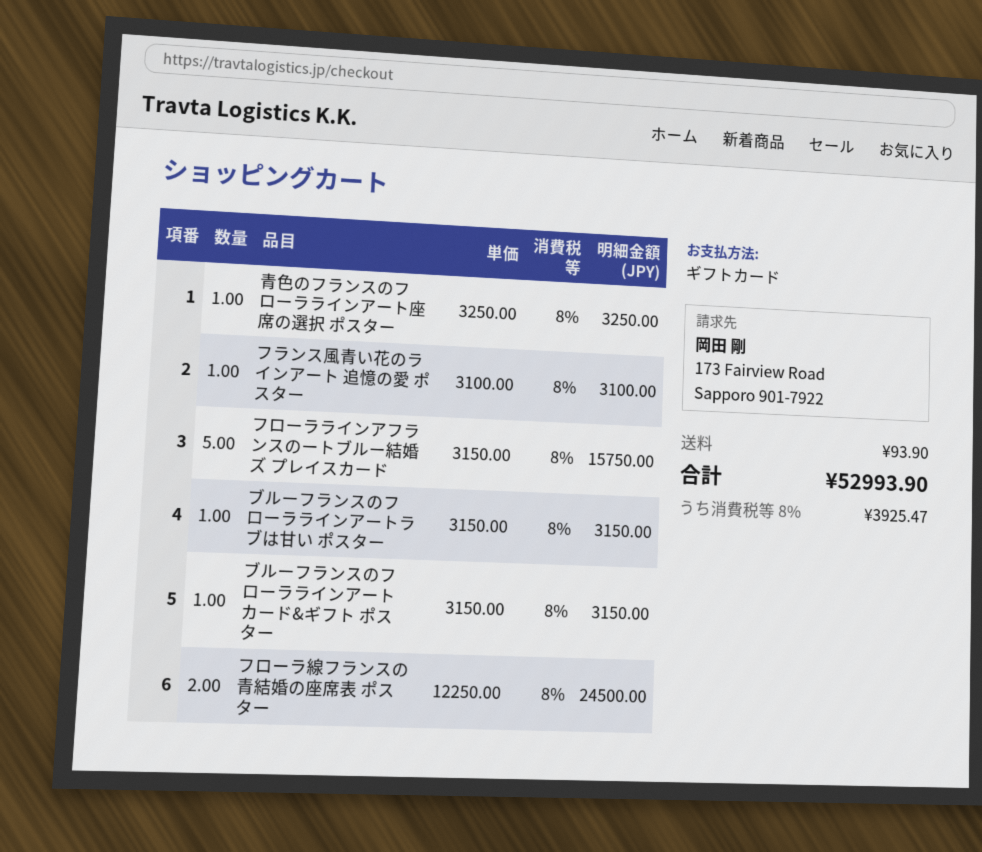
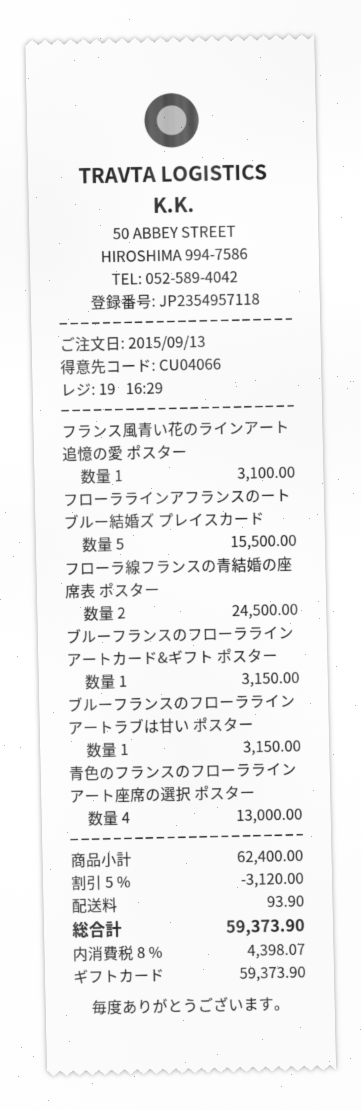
青色のフランスのフローララインアート座席の選択 ポスター: 1 for 3250.00 -> 4 for 13000.00
フローララインアフランスのートブルー結婚ズ プレイスカード: 5 for 15750.00 -> 5 for 15500.00
discount: none -> 5% = 3120.00
tax: 8% = 3925.47 -> 8% = 4398.07
total: 52993.90 -> 59373.90

